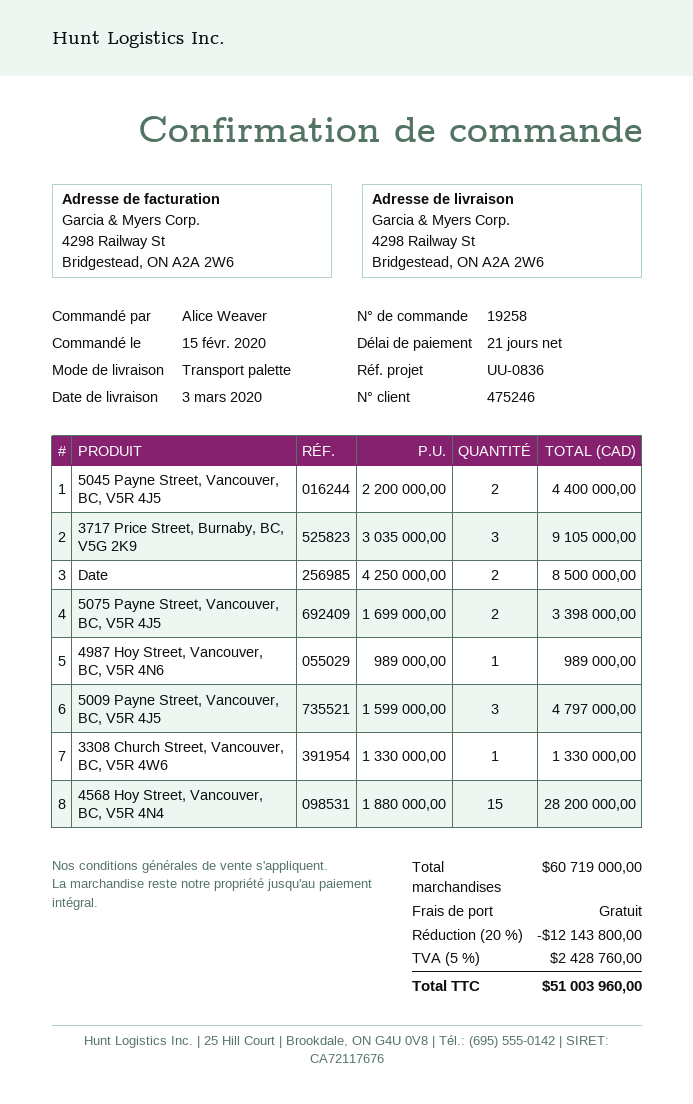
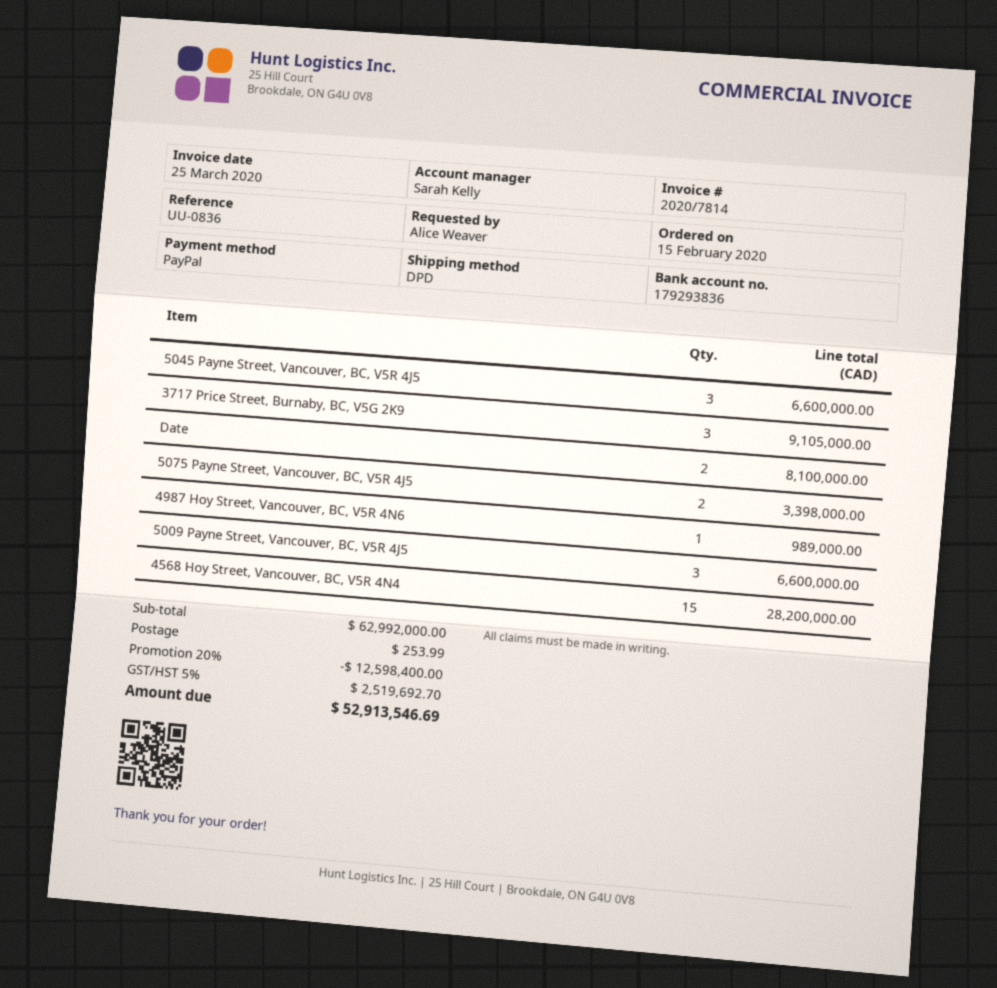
shipping method: pallet freight -> DPD
5045 Payne Street, Vancouver, BC, V5R 4J5: 2 for 4400000.00 -> 3 for 6600000.00
Date: 2 for 8500000.00 -> 2 for 8100000.00
5009 Payne Street, Vancouver, BC, V5R 4J5: 3 for 4797000.00 -> 3 for 6600000.00
3308 Church Street, Vancouver, BC, V5R 4W6: 1 for 1330000.00 -> none
subtotal: 60719000.00 -> 62992000.00
discount: 20% = 12143800.00 -> 20% = 12598400.00
shipping: 0.00 -> 253.99
tax: 5% = 2428760.00 -> 5% = 2519692.70
total: 51003960.00 -> 52913546.69

